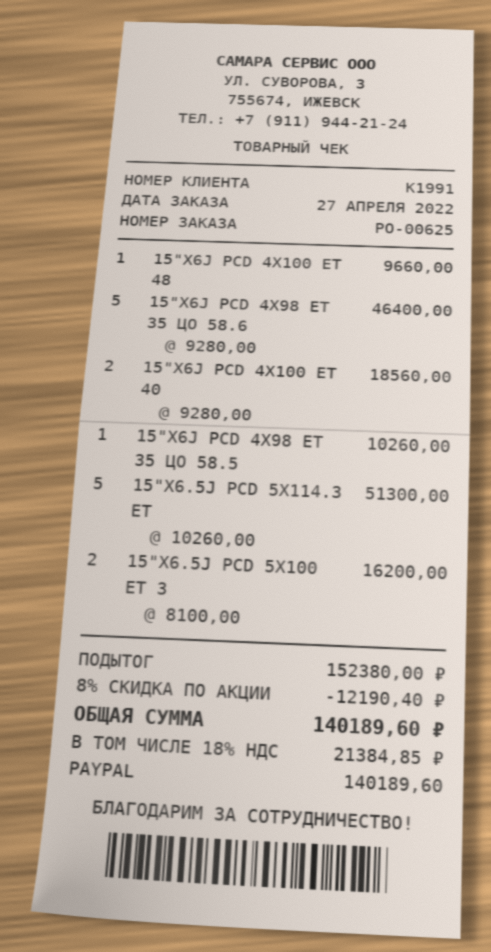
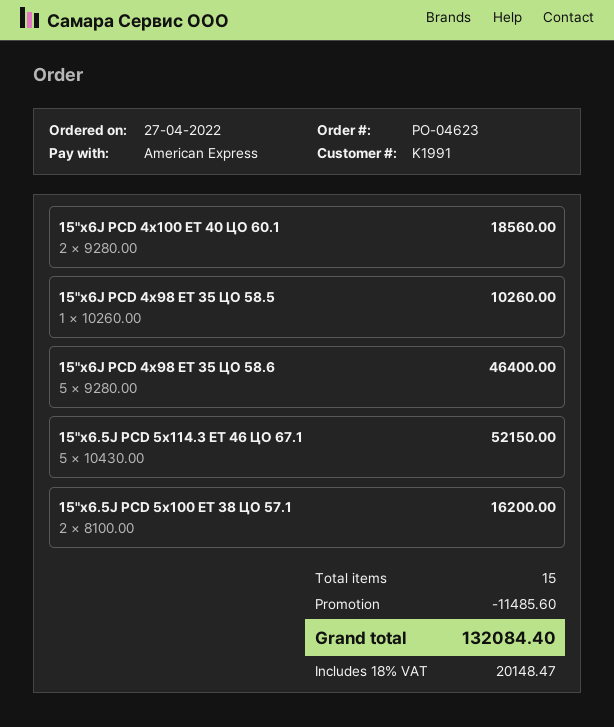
order number: PO-00625 -> PO-04623
payment method: PayPal -> American Express
15"X6J PCD 4X100 ЕТ 48: 1 x 9660.00 = 9660.00 -> none
15"X6.5J PCD 5X114.3 ЕТ: 5 x 10260.00 = 51300.00 -> 5 x 10430.00 = 52150.00
discount: 12190.40 -> 11485.60
tax: 18% = 21384.85 -> 18% = 20148.47
total: 140189.60 -> 132084.40

